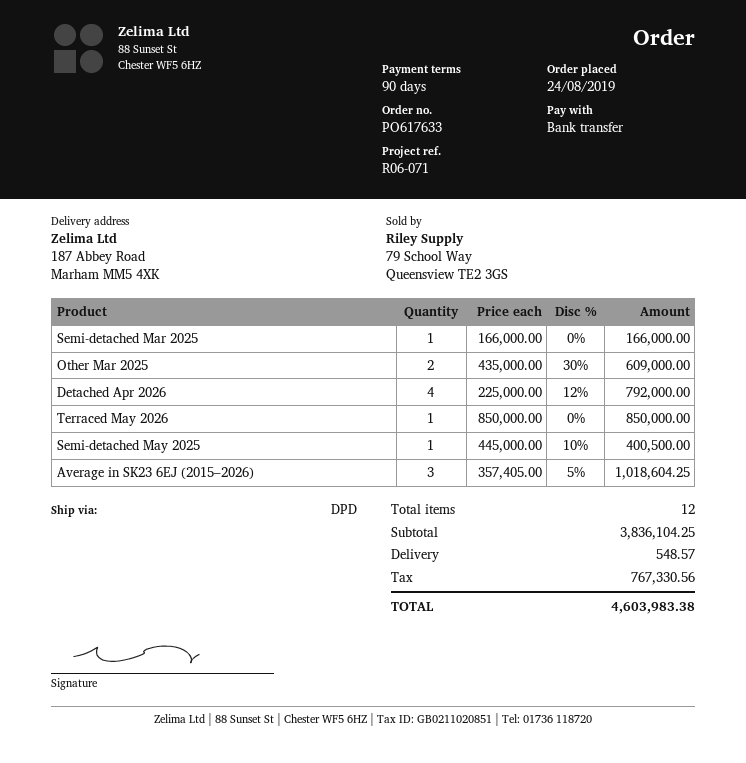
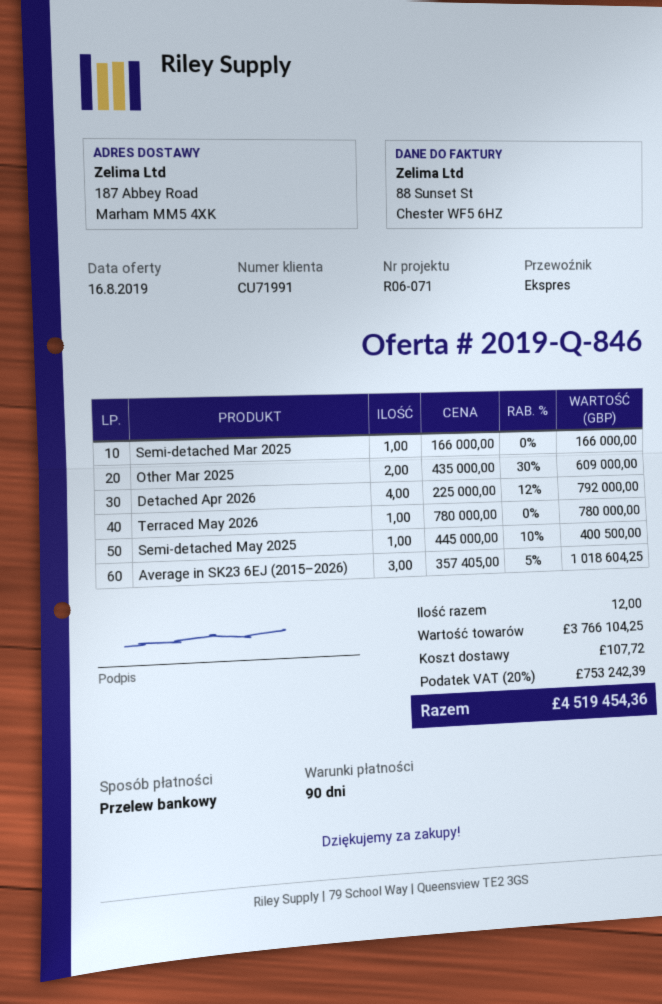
shipping method: DPD -> express
Terraced May 2026: 1 x 850000.00 = 850000.00 -> 1 x 780000.00 = 780000.00
subtotal: 3836104.25 -> 3766104.25
shipping: 548.57 -> 107.72
tax: 767330.56 -> 753242.39
total: 4603983.38 -> 4519454.36

